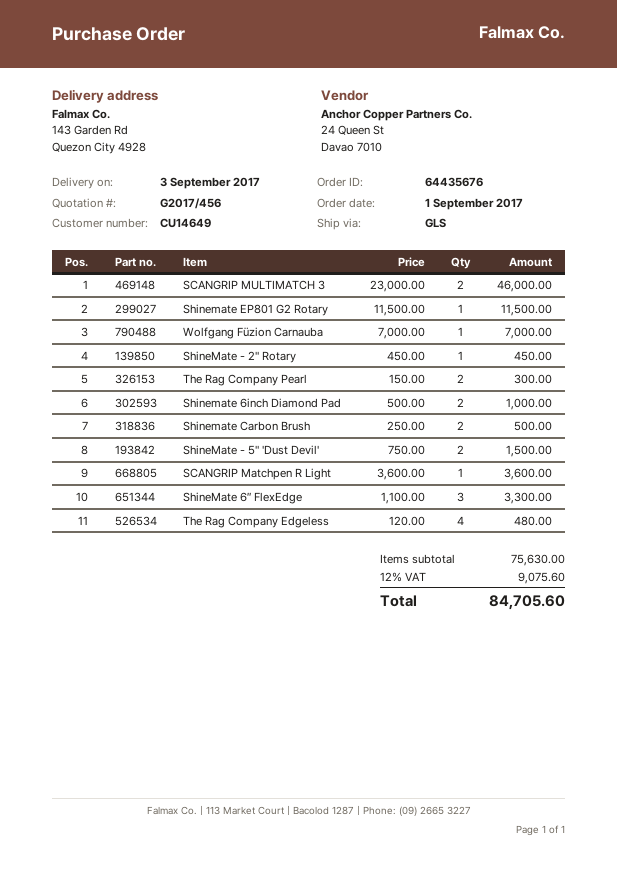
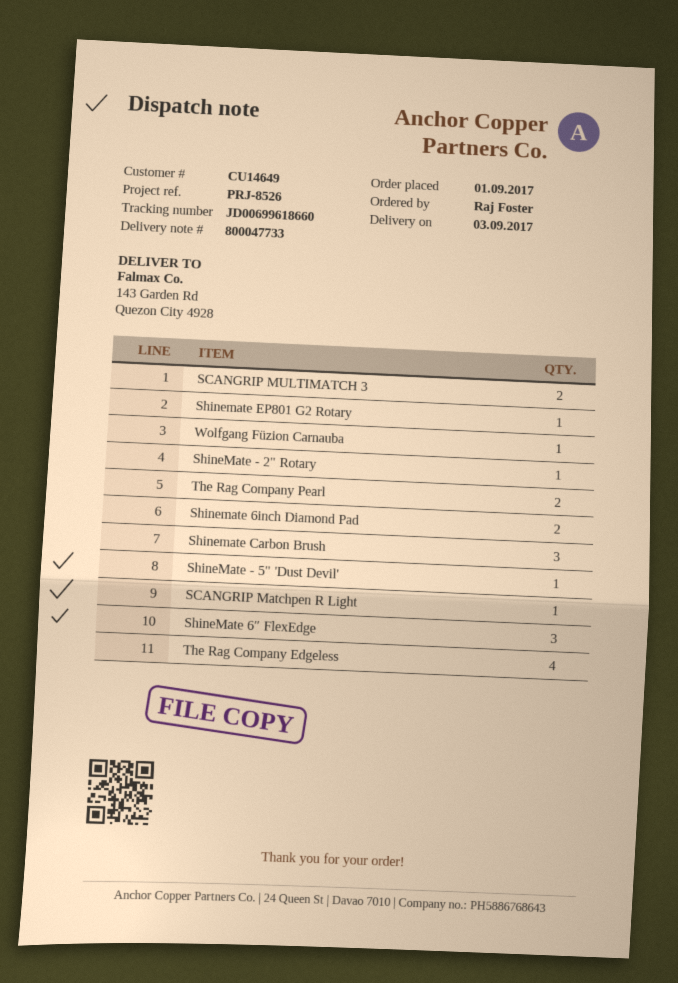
Shinemate Carbon Brush: 2 -> 3
ShineMate - 5" 'Dust Devil': 2 -> 1

